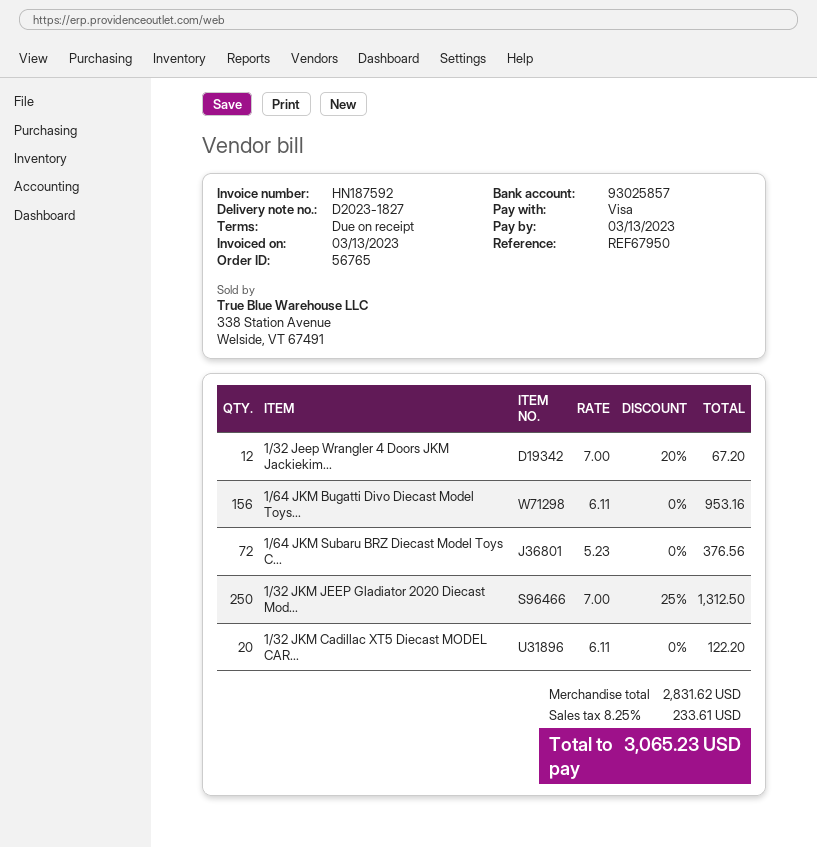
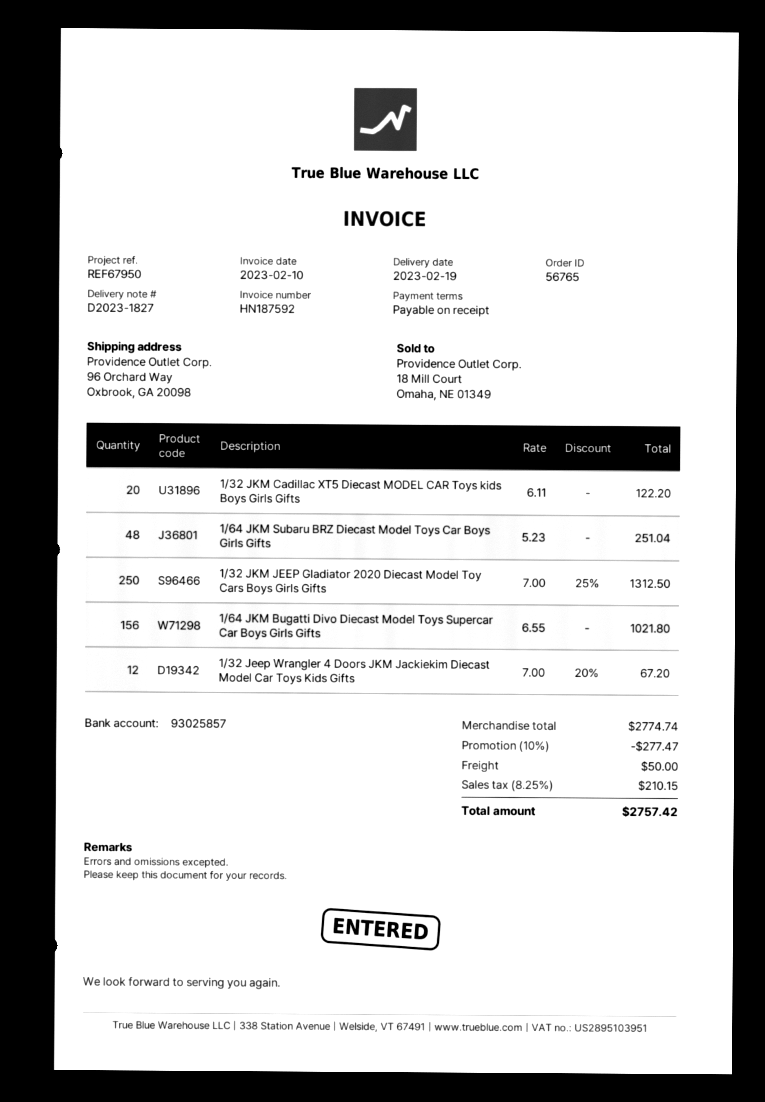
invoice date: 2023-03-13 -> 2023-02-10
1/64 JKM Bugatti Divo Diecast Model Toys...: 156 x 6.11 = 953.16 -> 156 x 6.55 = 1021.80
1/64 JKM Subaru BRZ Diecast Model Toys C...: 72 x 5.23 = 376.56 -> 48 x 5.23 = 251.04
subtotal: 2831.62 -> 2774.74
discount: none -> 10% = 277.47
shipping: none -> 50.00
tax: 8.25% = 233.61 -> 8.25% = 210.15
total: 3065.23 -> 2757.42

